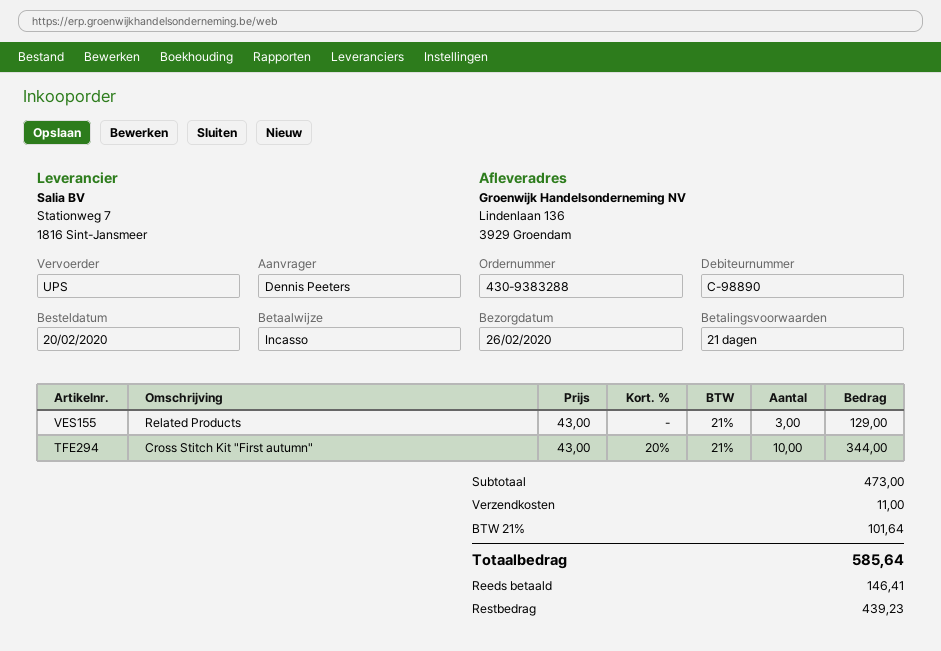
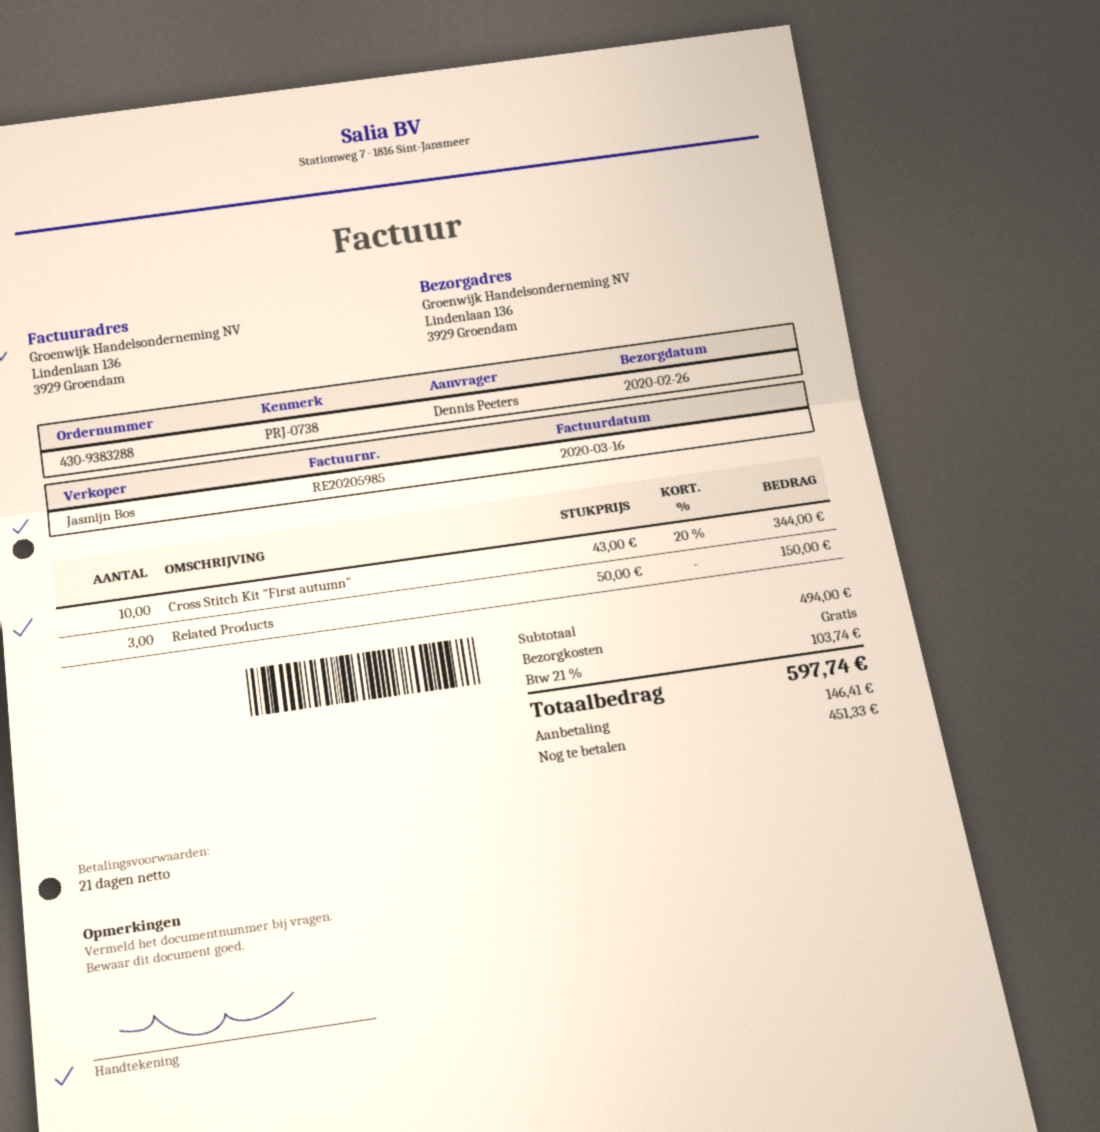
Related Products: 3 x 43.00 = 129.00 -> 3 x 50.00 = 150.00
subtotal: 473.00 -> 494.00
shipping: 11.00 -> 0.00
tax: 21% = 101.64 -> 21% = 103.74
total: 585.64 -> 597.74
balance: 439.23 -> 451.33

